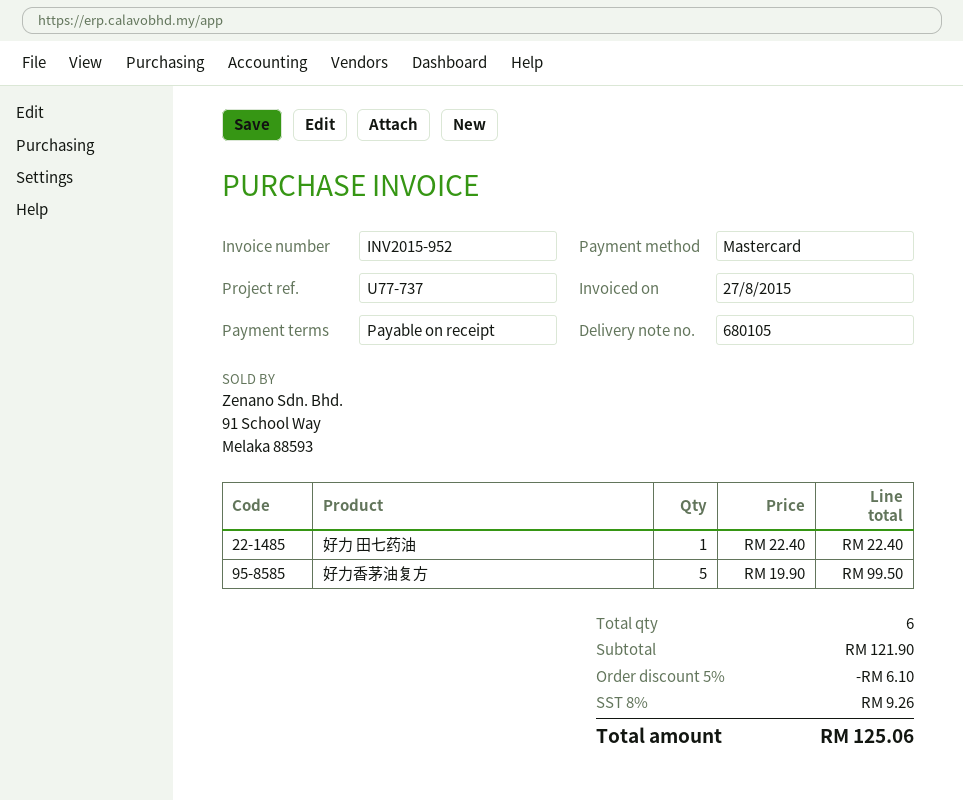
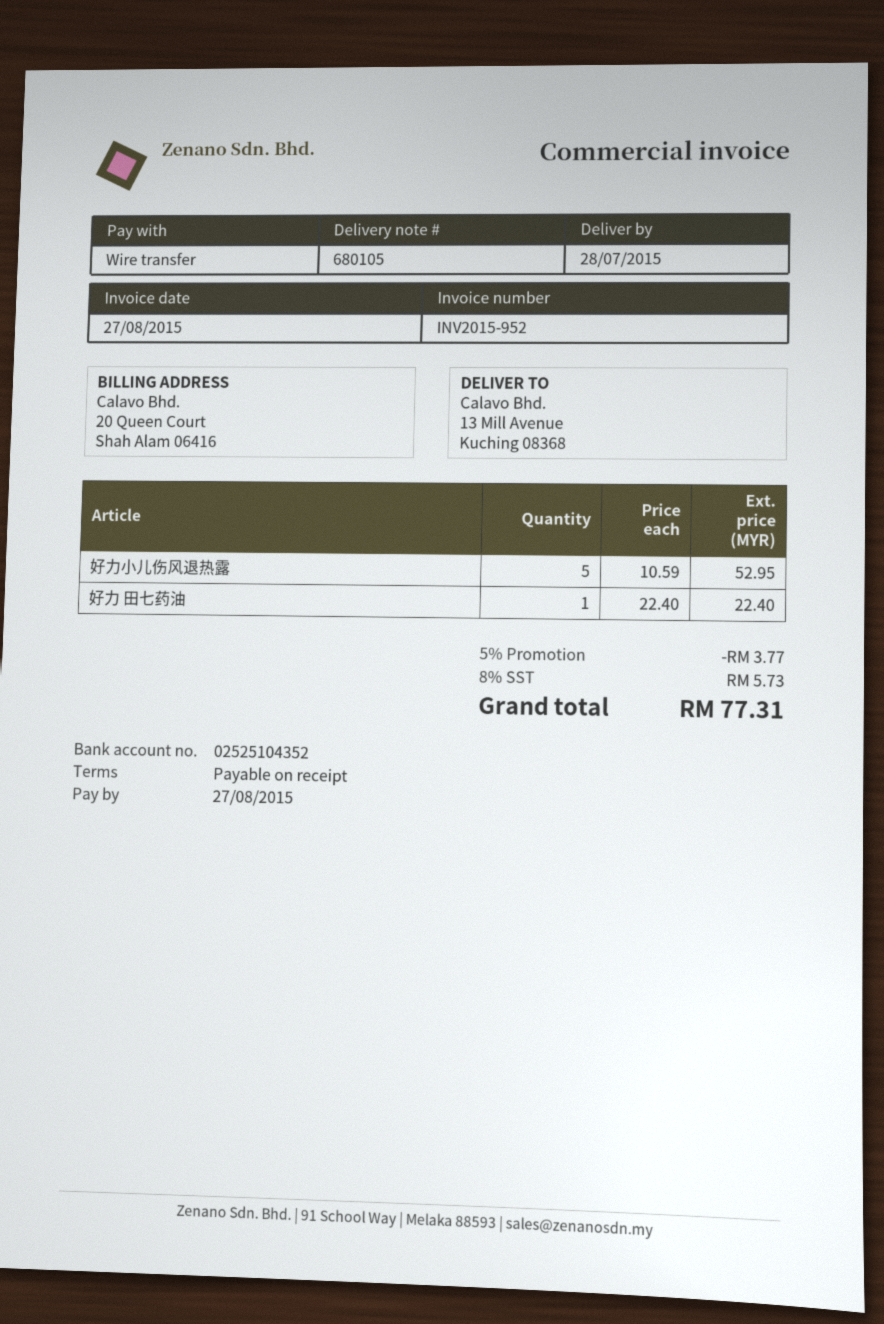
payment method: Mastercard -> bank transfer
好力香茅油复方: 5 x 19.90 = 99.50 -> none
好力小儿伤风退热露: none -> 5 x 10.59 = 52.95
discount: 5% = 6.10 -> 5% = 3.77
tax: 8% = 9.26 -> 8% = 5.73
total: 125.06 -> 77.31

